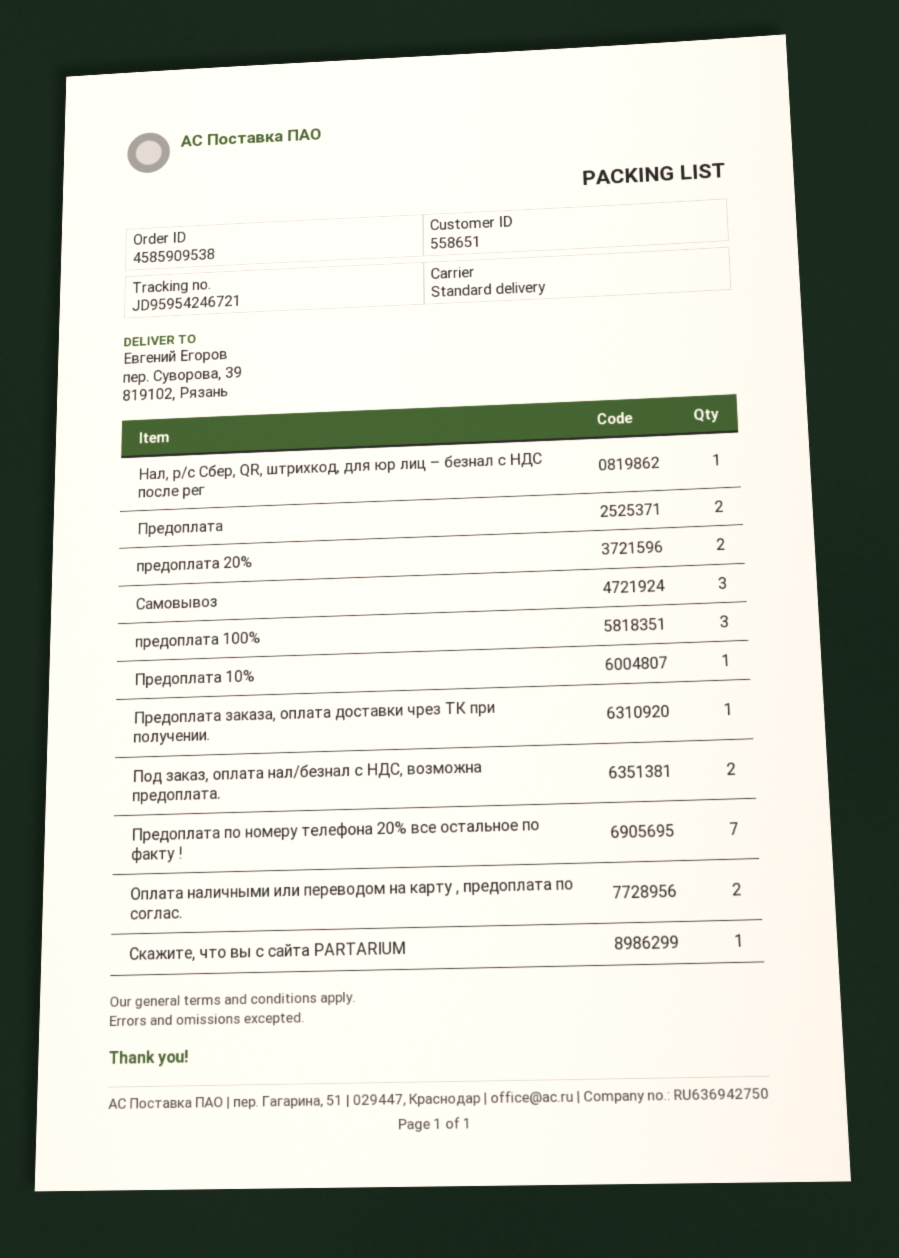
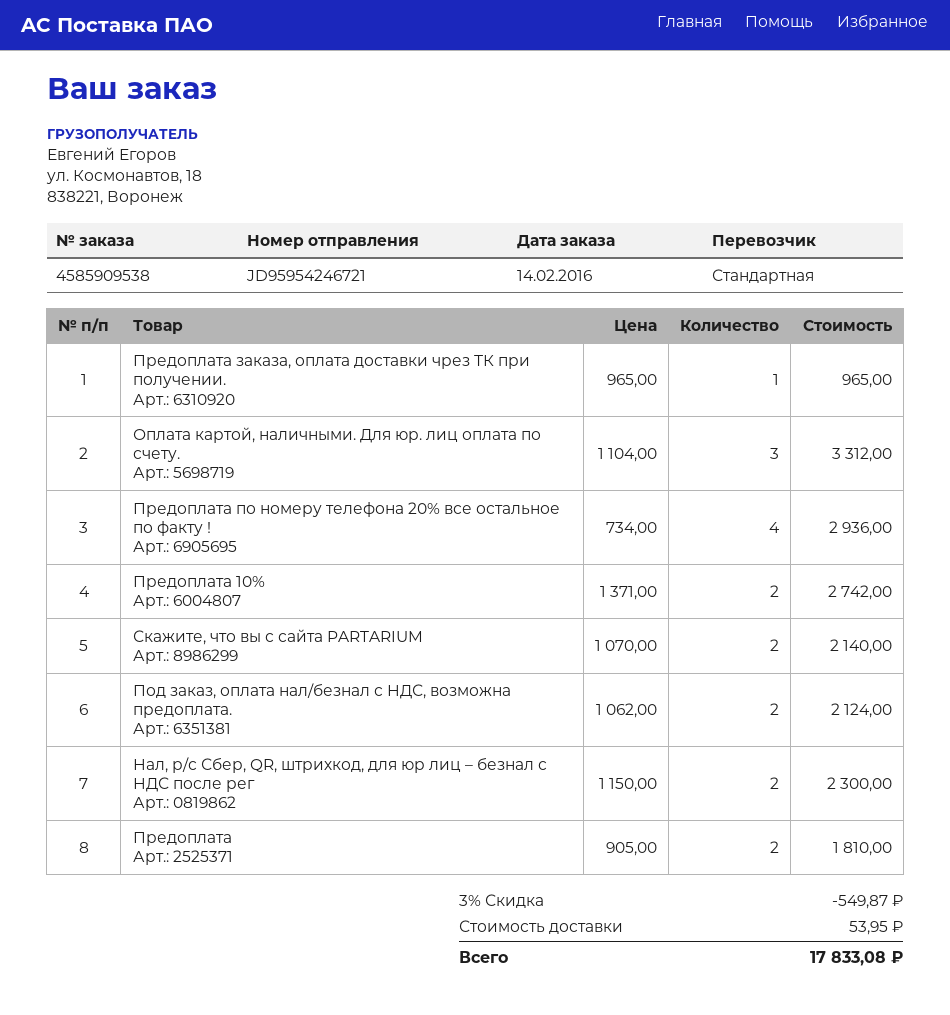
ship to: пер. Суворова, 39, 819102, Рязань -> ул. Космонавтов, 18, 838221, Воронеж
Нал, р/с Сбер, QR, штрихкод, для юр лиц – безнал с НДС после рег: 1 -> 2
предоплата 20%: 2 -> none
Самовывоз: 3 -> none
предоплата 100%: 3 -> none
Предоплата 10%: 1 -> 2
Предоплата по номеру телефона 20% все остальное по факту !: 7 -> 4
Оплата наличными или переводом на карту , предоплата по соглас.: 2 -> none
Скажите, что вы с сайта PARTARIUM: 1 -> 2
Оплата картой, наличными. Для юр. лиц оплата по счету.: none -> 3

